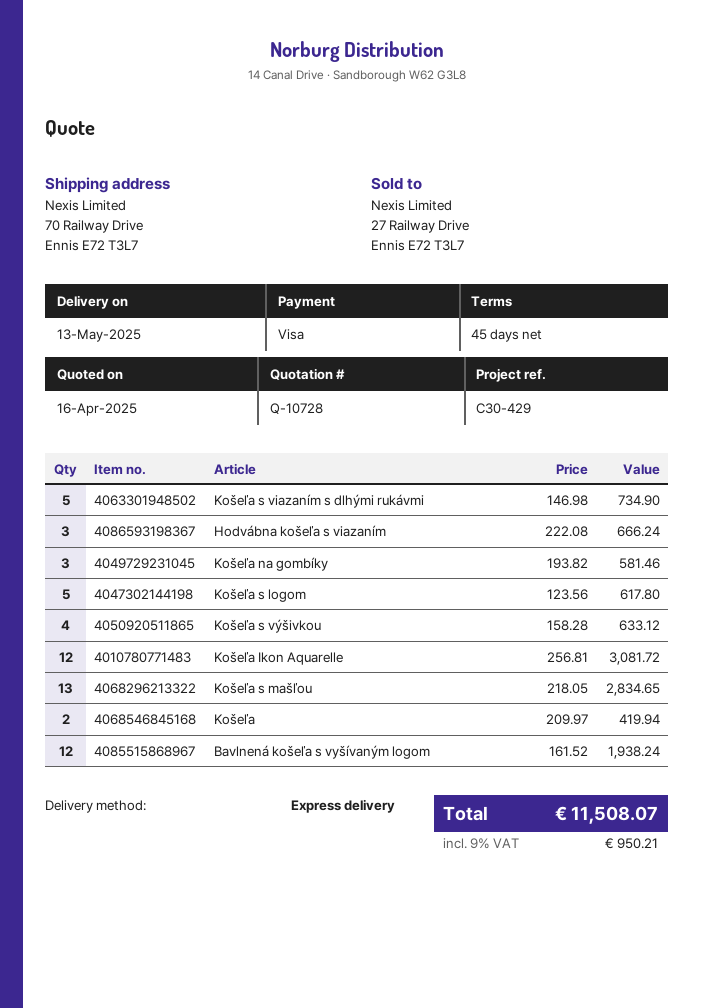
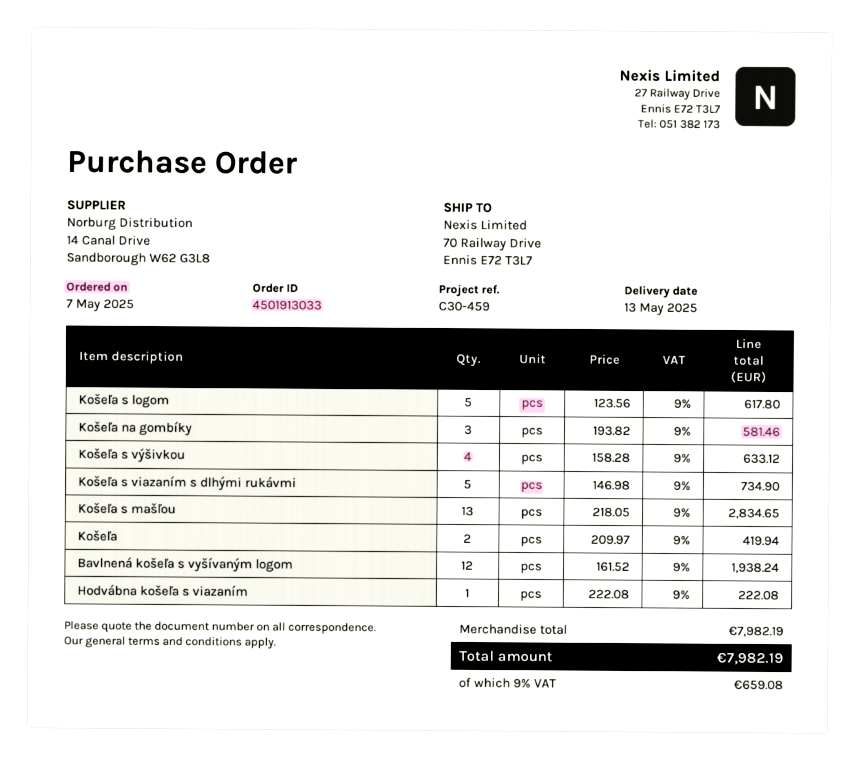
reference: C30-429 -> C30-459
Hodvábna košeľa s viazaním: 3 x 222.08 = 666.24 -> 1 x 222.08 = 222.08
Košeľa Ikon Aquarelle: 12 x 256.81 = 3081.72 -> none
tax: 9% = 950.21 -> 9% = 659.08
total: 11508.07 -> 7982.19

